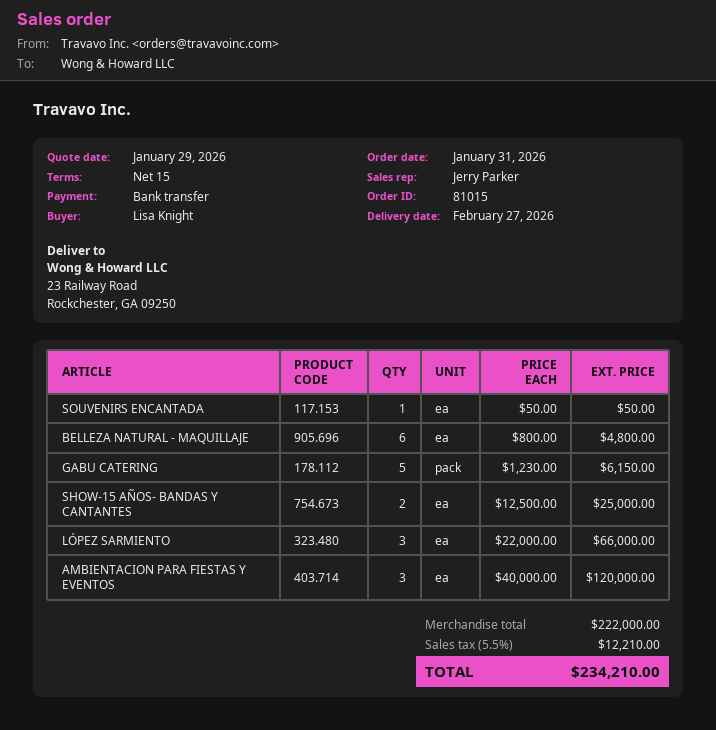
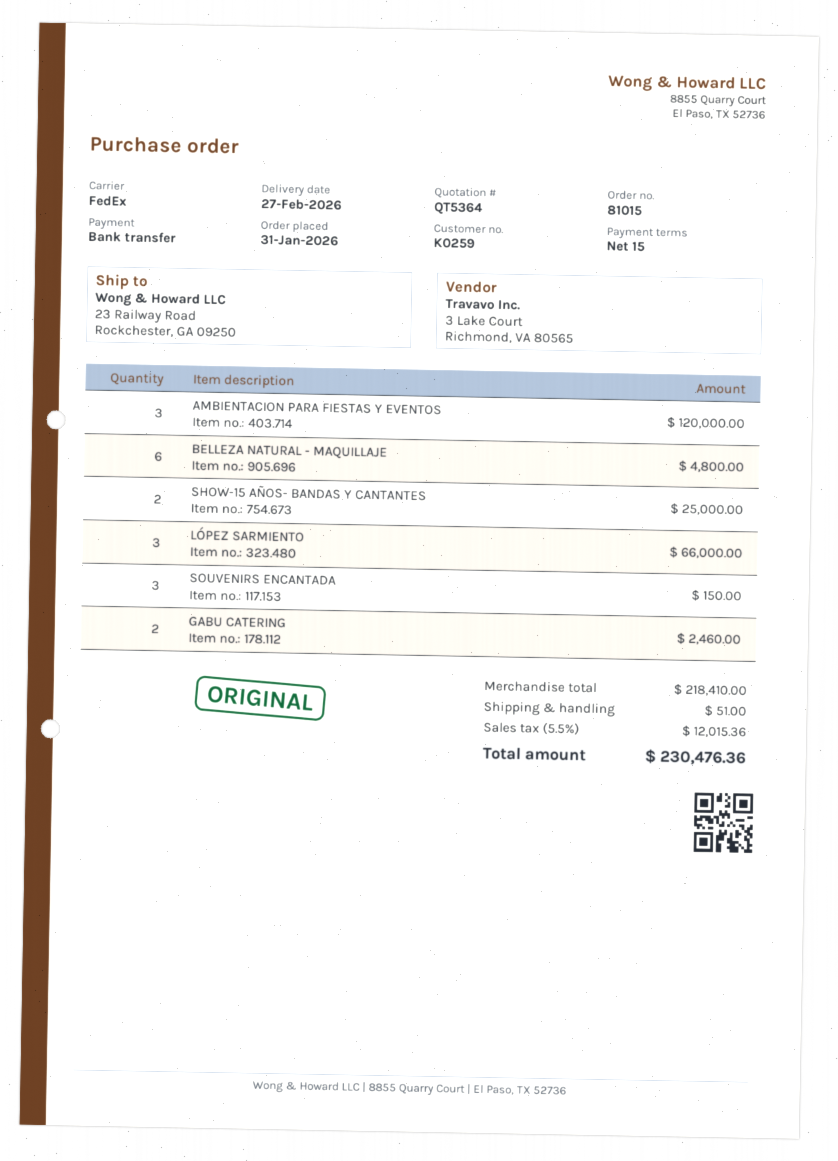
SOUVENIRS ENCANTADA: 1 for 50.00 -> 3 for 150.00
GABU CATERING: 5 for 6150.00 -> 2 for 2460.00
subtotal: 222000.00 -> 218410.00
shipping: none -> 51.00
tax: 5.5% = 12210.00 -> 5.5% = 12015.36
total: 234210.00 -> 230476.36

